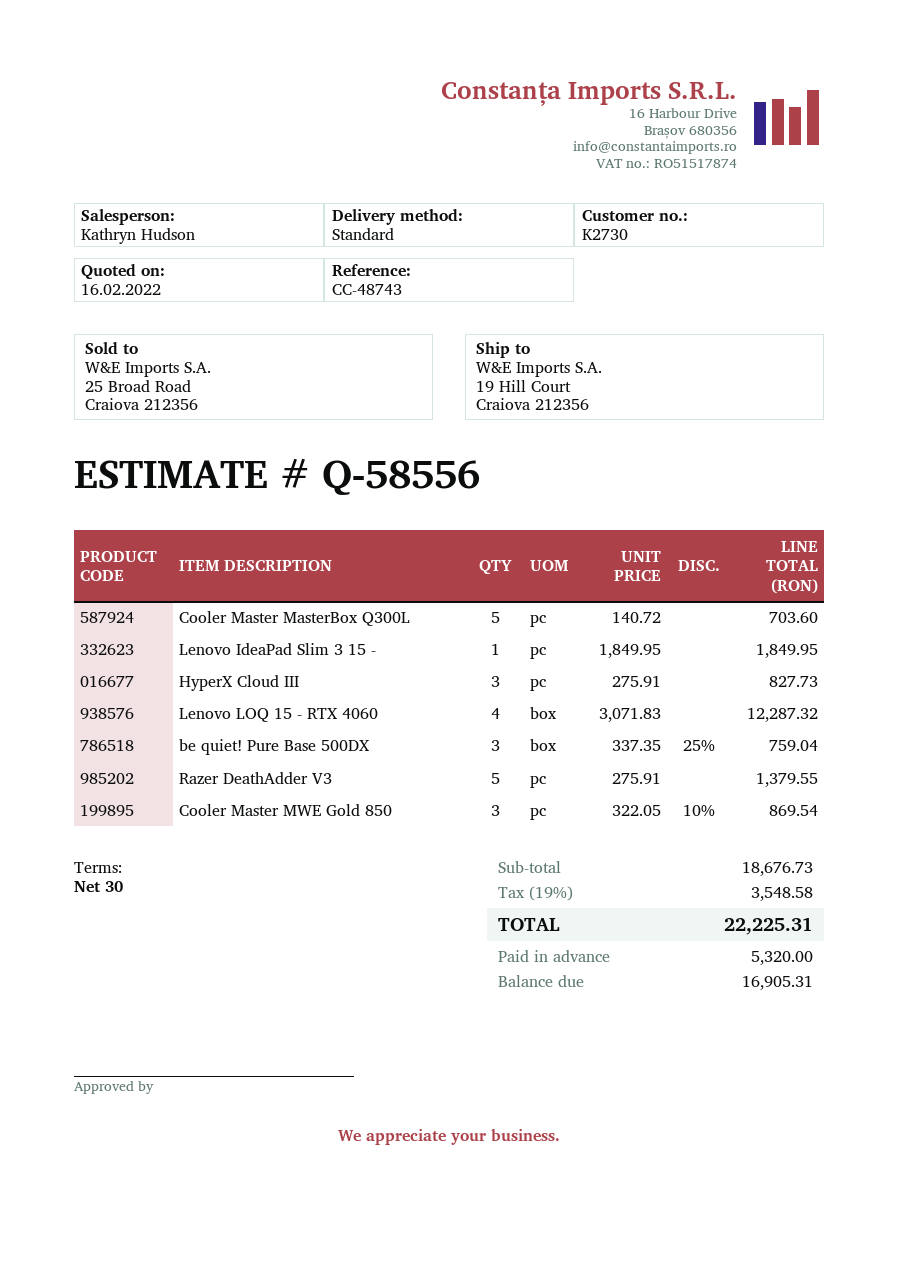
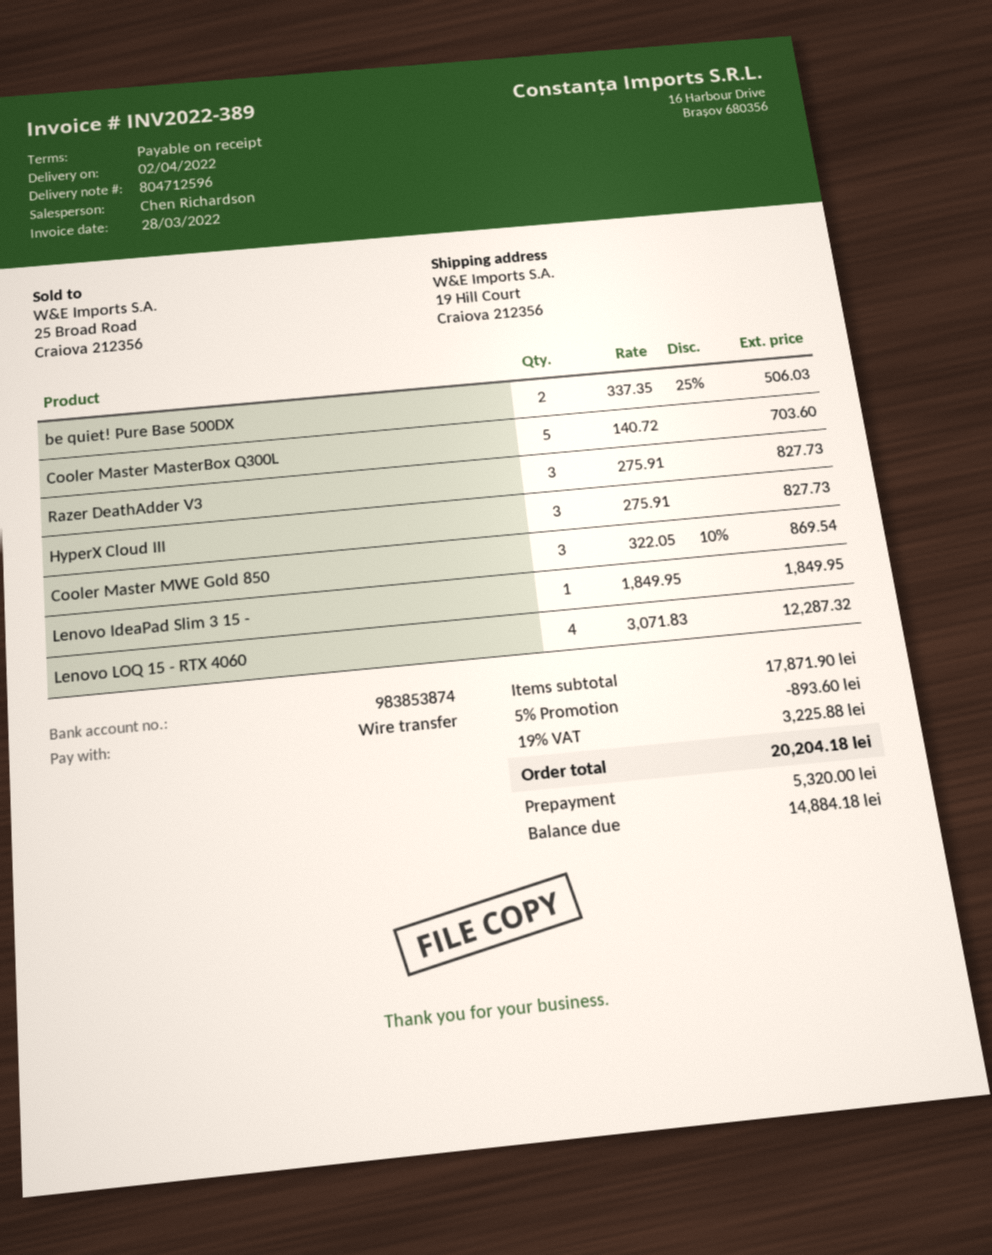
payment terms: 30 days -> on receipt
sales rep: Kathryn Hudson -> Chen Richardson
be quiet! Pure Base 500DX: 3 x 337.35 - 25% = 759.04 -> 2 x 337.35 - 25% = 506.03
Razer DeathAdder V3: 5 x 275.91 = 1379.55 -> 3 x 275.91 = 827.73
subtotal: 18676.73 -> 17871.90
discount: none -> 5% = 893.60
tax: 19% = 3548.58 -> 19% = 3225.88
total: 22225.31 -> 20204.18
balance: 16905.31 -> 14884.18

